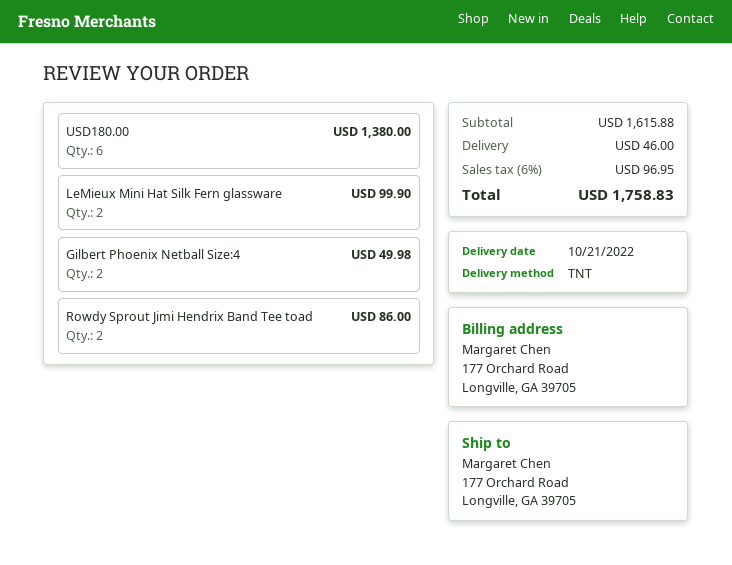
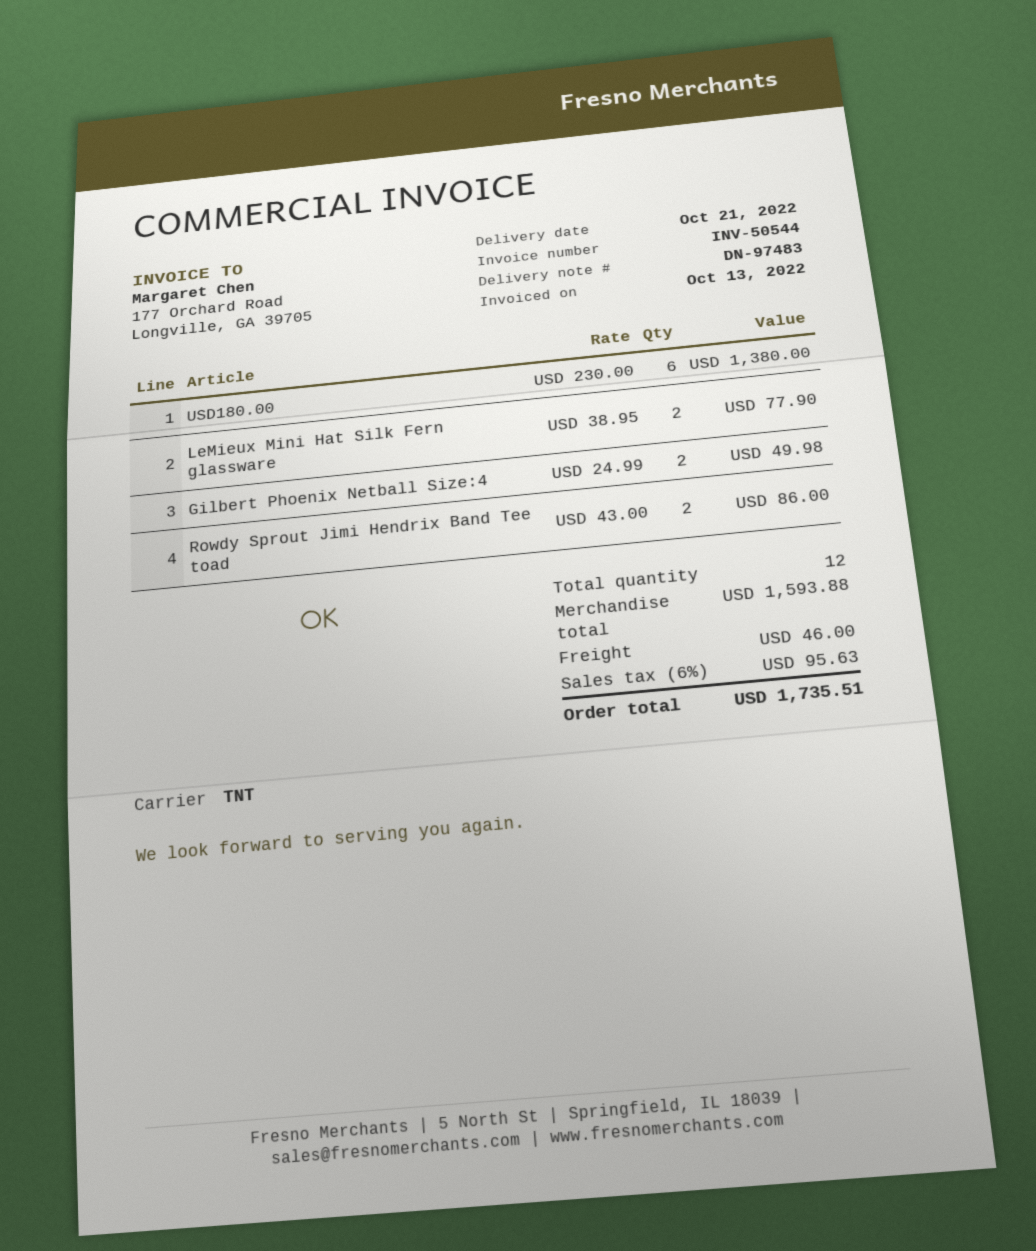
LeMieux Mini Hat Silk Fern glassware: 2 for 99.90 -> 2 for 77.90
subtotal: 1615.88 -> 1593.88
tax: 6% = 96.95 -> 6% = 95.63
total: 1758.83 -> 1735.51

